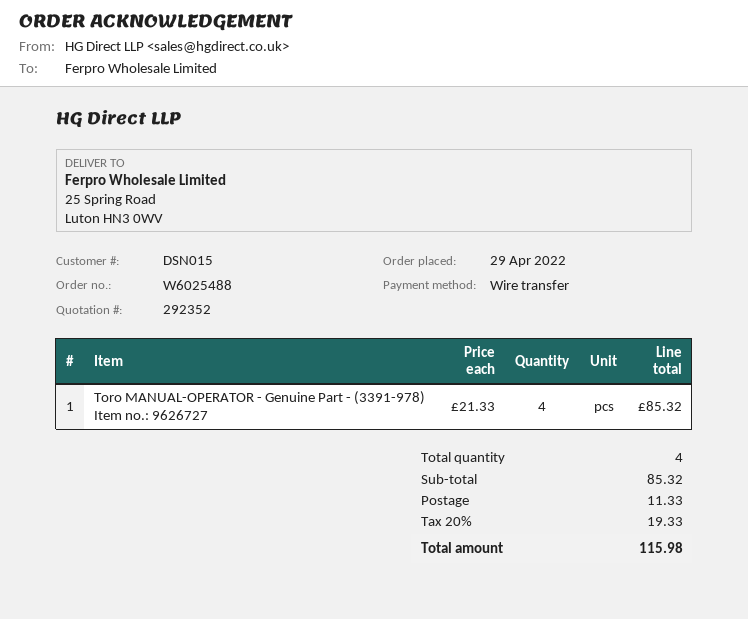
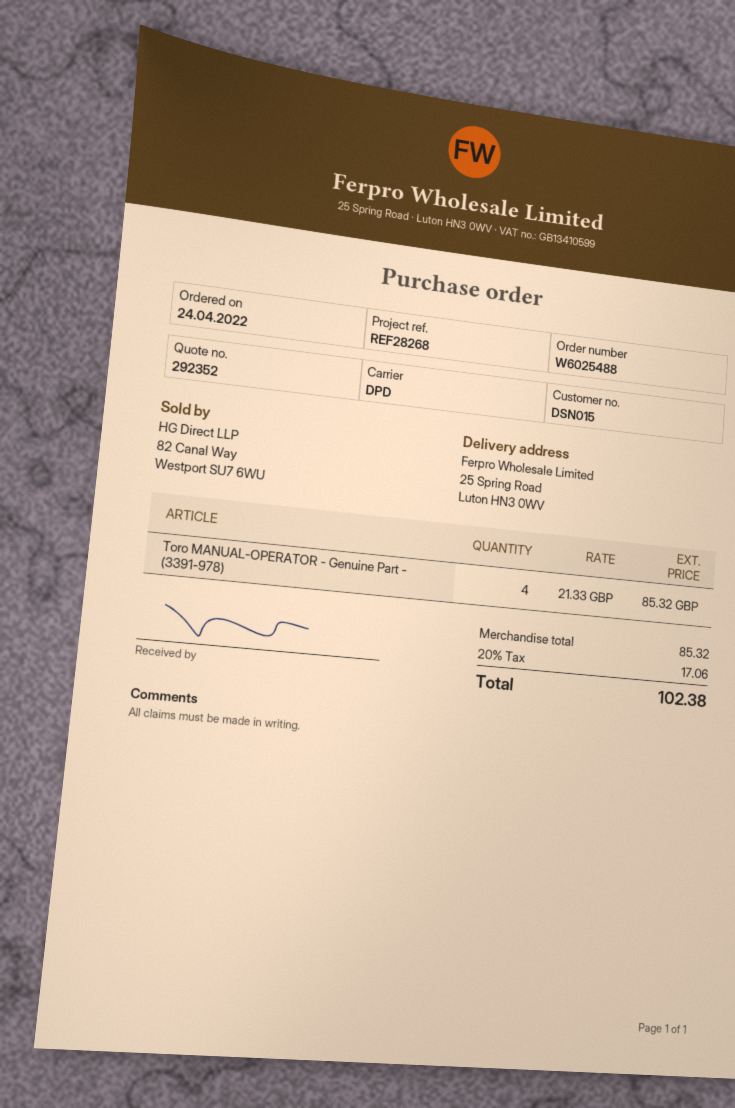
order date: 2022-04-29 -> 2022-04-24
shipping: 11.33 -> none
tax: 20% = 19.33 -> 20% = 17.06
total: 115.98 -> 102.38

